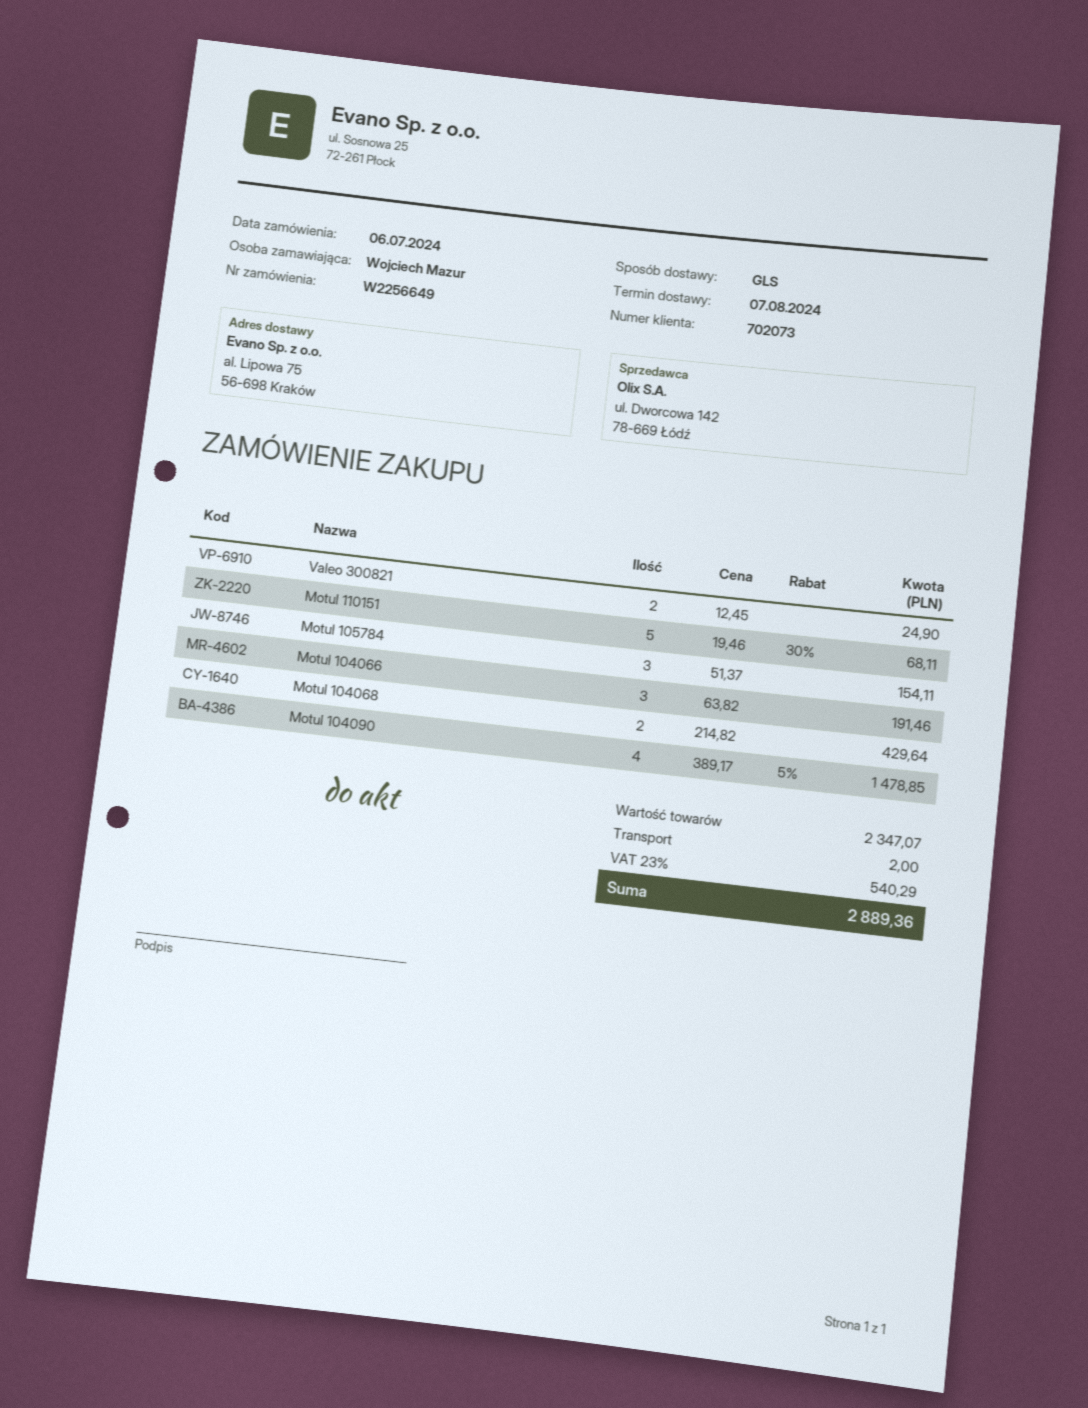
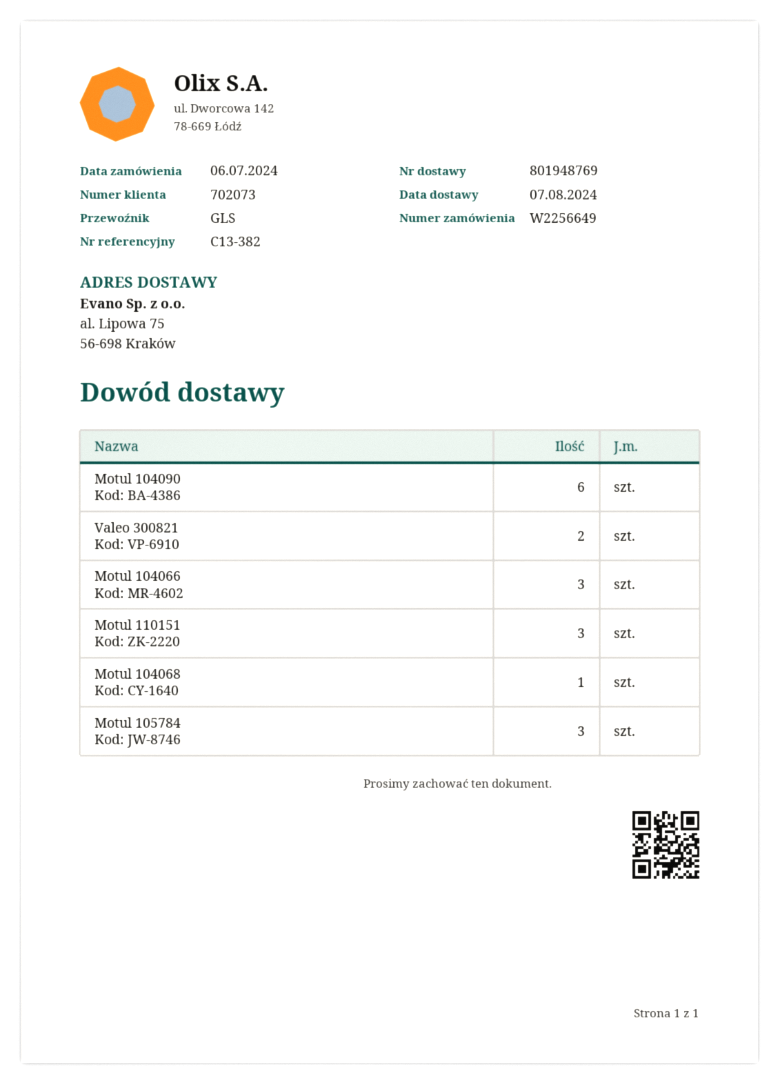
Motul 110151: 5 -> 3
Motul 104068: 2 -> 1
Motul 104090: 4 -> 6

